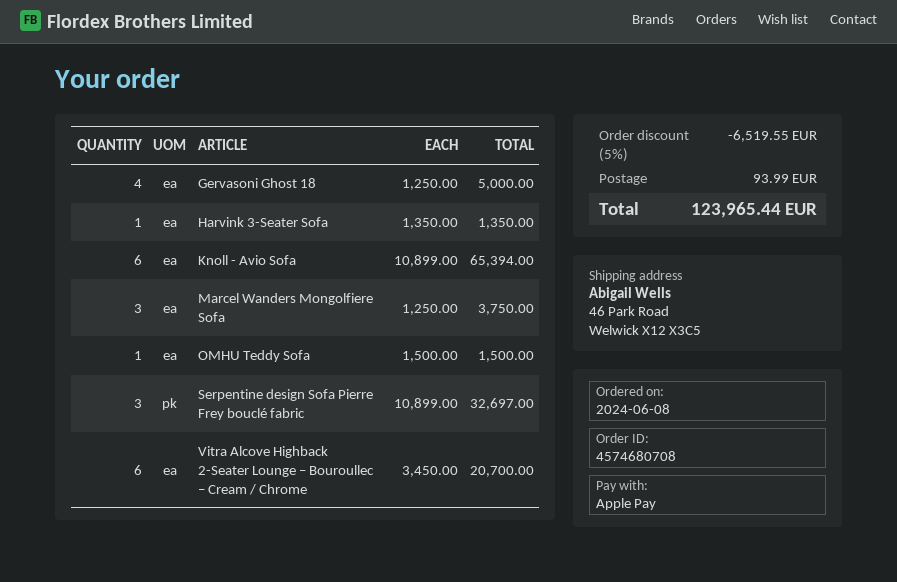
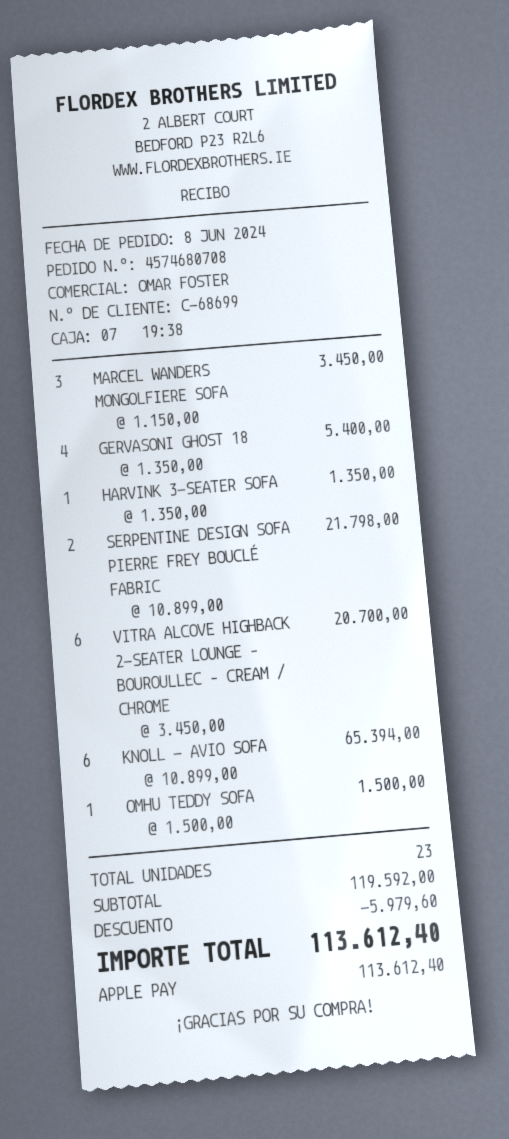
Gervasoni Ghost 18: 4 x 1250.00 = 5000.00 -> 4 x 1350.00 = 5400.00
Marcel Wanders Mongolfiere Sofa: 3 x 1250.00 = 3750.00 -> 3 x 1150.00 = 3450.00
Serpentine design Sofa Pierre Frey bouclé fabric: 3 x 10899.00 = 32697.00 -> 2 x 10899.00 = 21798.00
discount: 6519.55 -> 5979.60
shipping: 93.99 -> none
total: 123965.44 -> 113612.40

